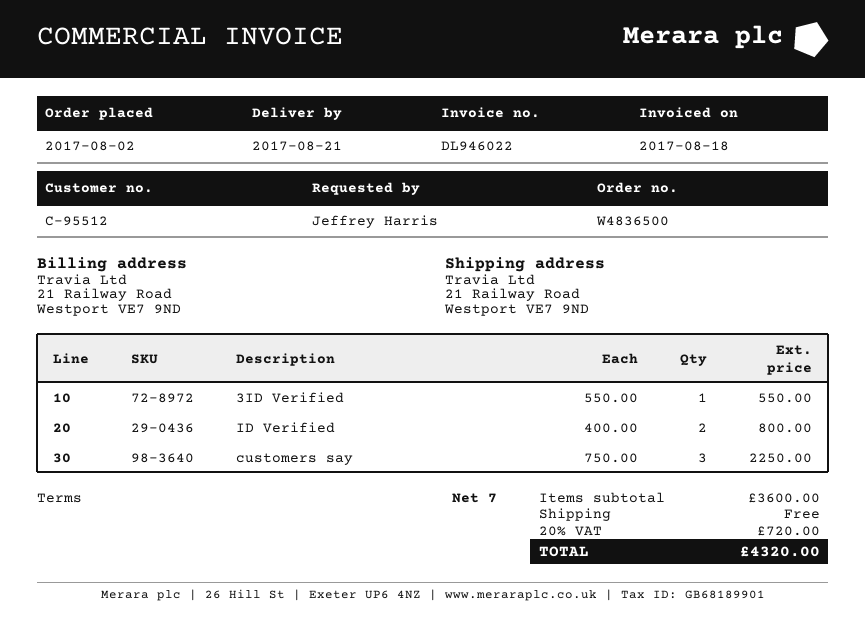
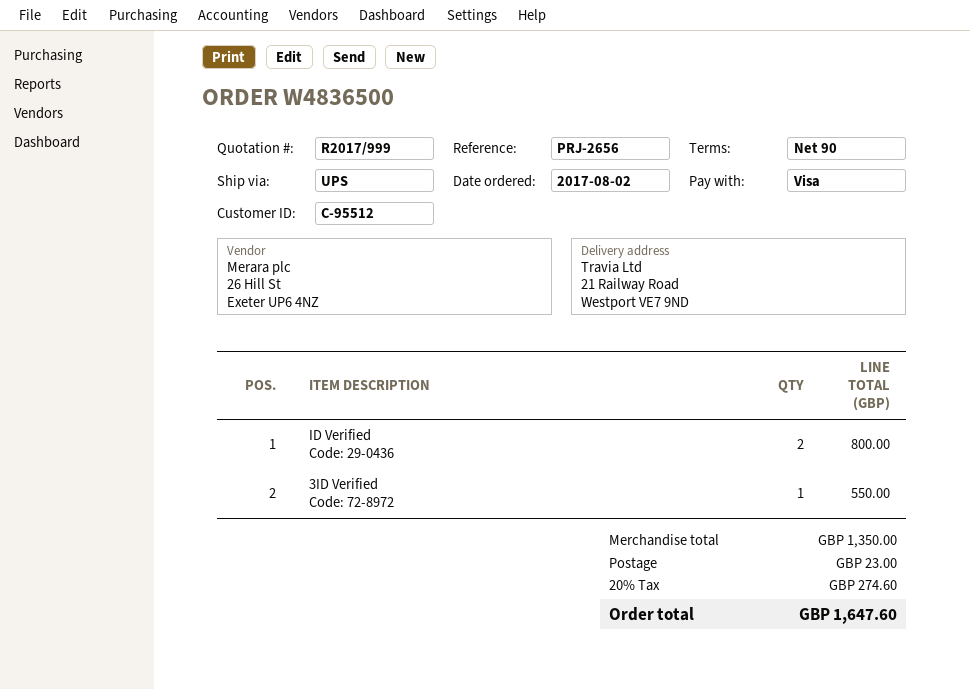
payment terms: 7 days -> 90 days
customers say: 3 for 2250.00 -> none
subtotal: 3600.00 -> 1350.00
shipping: 0.00 -> 23.00
tax: 20% = 720.00 -> 20% = 274.60
total: 4320.00 -> 1647.60

